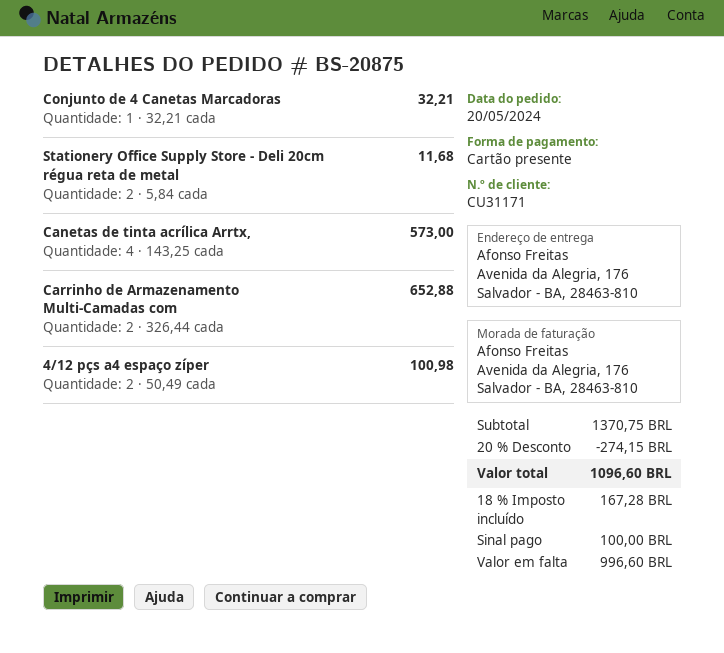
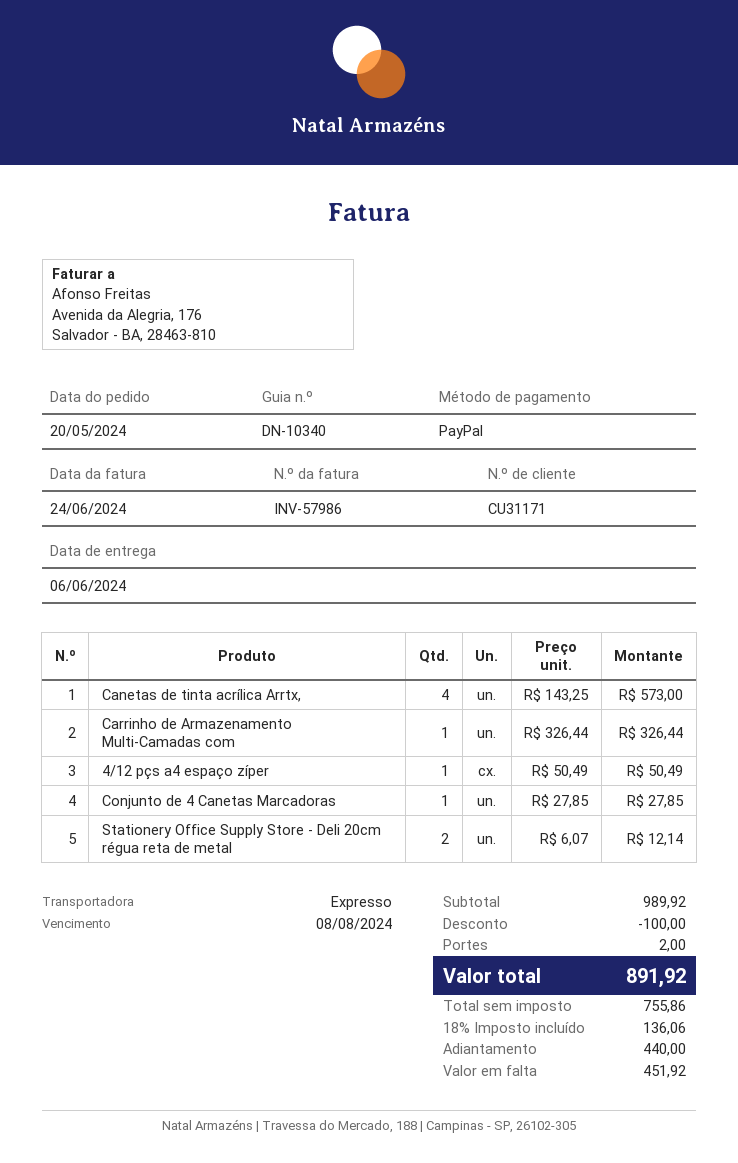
payment method: gift card -> PayPal
Conjunto de 4 Canetas Marcadoras: 1 x 32.21 = 32.21 -> 1 x 27.85 = 27.85
Stationery Office Supply Store - Deli 20cm régua reta de metal: 2 x 5.84 = 11.68 -> 2 x 6.07 = 12.14
Carrinho de Armazenamento Multi-Camadas com: 2 x 326.44 = 652.88 -> 1 x 326.44 = 326.44
4/12 pçs a4 espaço zíper: 2 x 50.49 = 100.98 -> 1 x 50.49 = 50.49
subtotal: 1370.75 -> 989.92
discount: 274.15 -> 100.00
shipping: none -> 2.00
tax: 18% = 167.28 -> 18% = 136.06
total: 1096.60 -> 891.92
deposit: 100.00 -> 440.00
balance: 996.60 -> 451.92

